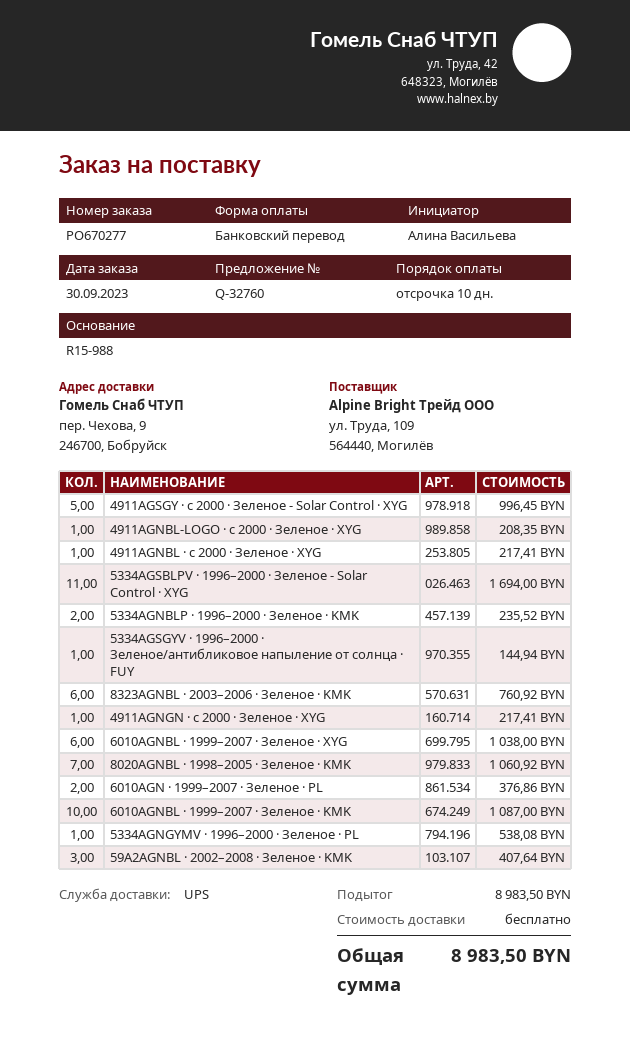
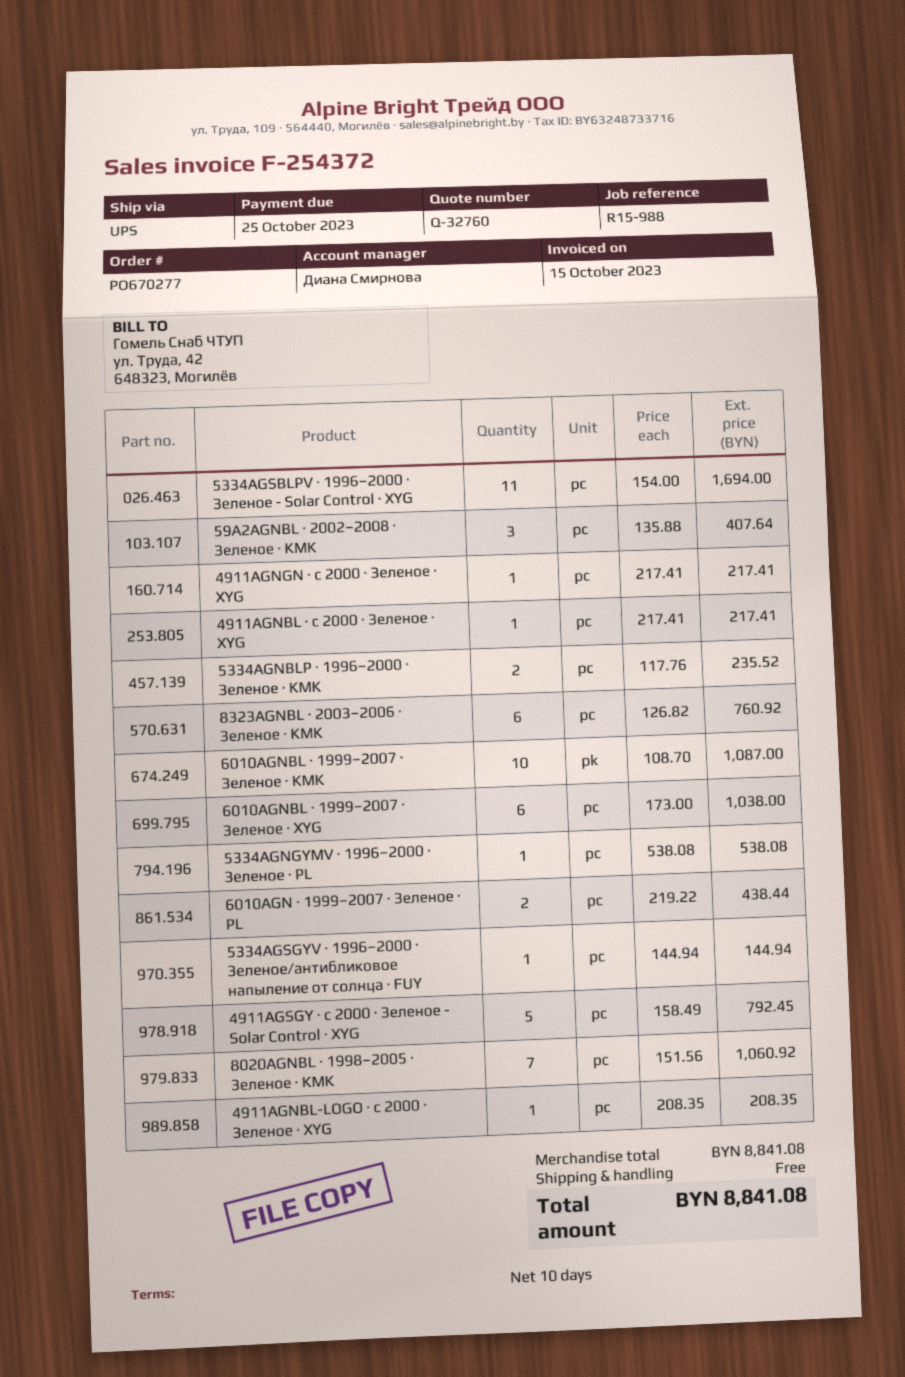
4911AGSGY · с 2000 · Зеленое - Solar Control · XYG: 5 for 996.45 -> 5 for 792.45
6010AGN · 1999–2007 · Зеленое · PL: 2 for 376.86 -> 2 for 438.44
subtotal: 8983.50 -> 8841.08
total: 8983.50 -> 8841.08

